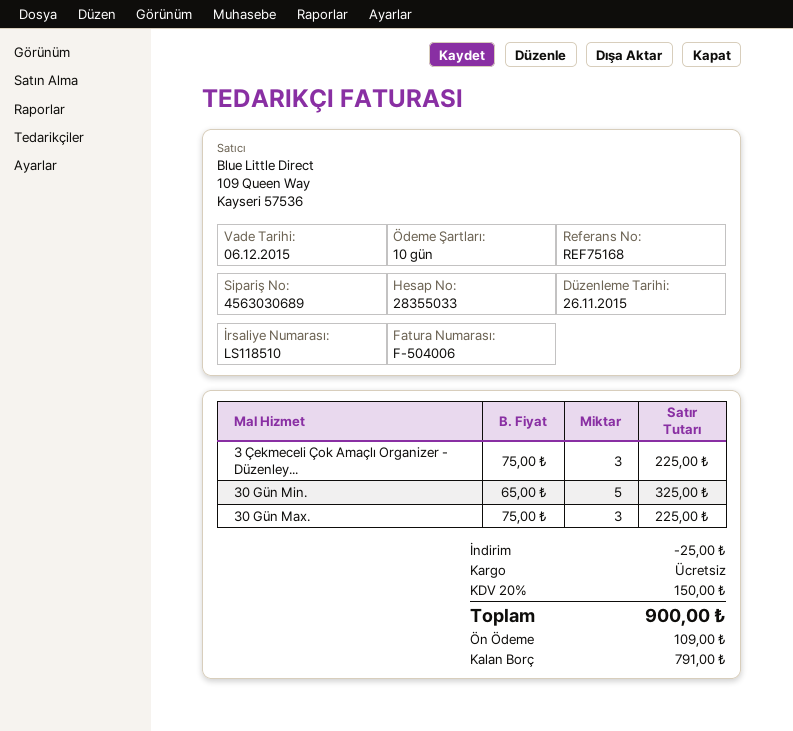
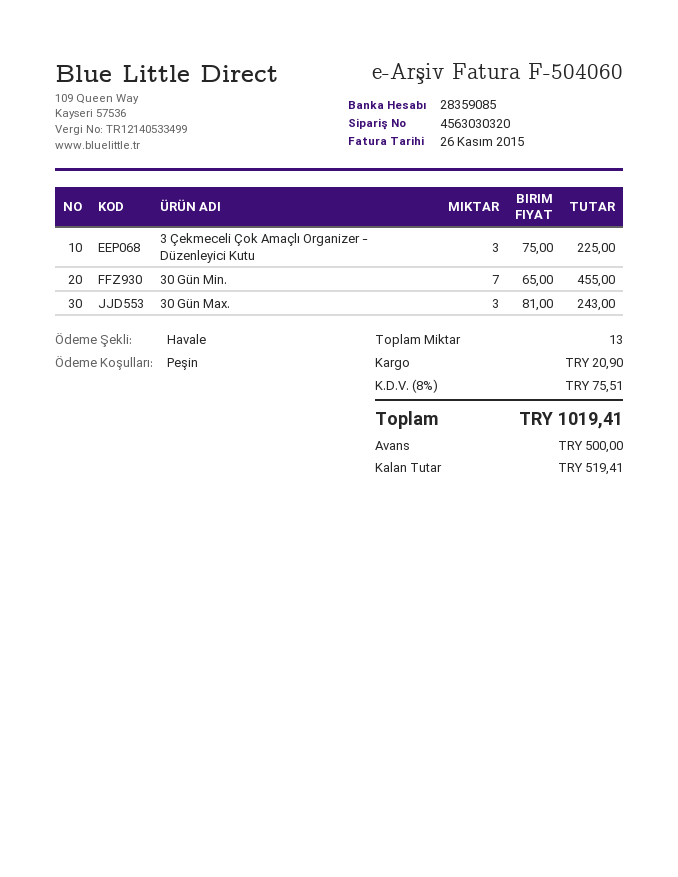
order number: 4563030689 -> 4563030320
invoice number: F-504006 -> F-504060
payment terms: 10 days -> on receipt
bank account: 28355033 -> 28359085
30 Gün Min.: 5 x 65.00 = 325.00 -> 7 x 65.00 = 455.00
30 Gün Max.: 3 x 75.00 = 225.00 -> 3 x 81.00 = 243.00
discount: 25.00 -> none
shipping: 0.00 -> 20.90
tax: 20% = 150.00 -> 8% = 75.51
total: 900.00 -> 1019.41
deposit: 109.00 -> 500.00
balance: 791.00 -> 519.41

